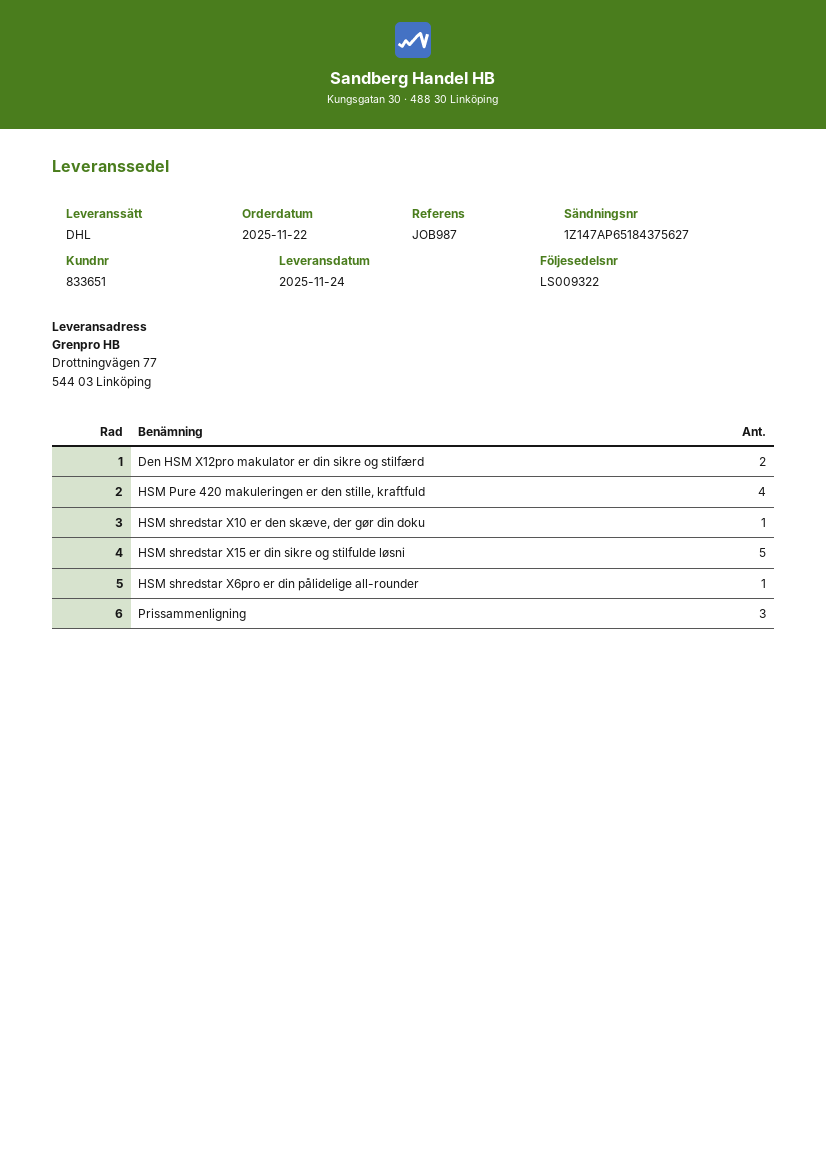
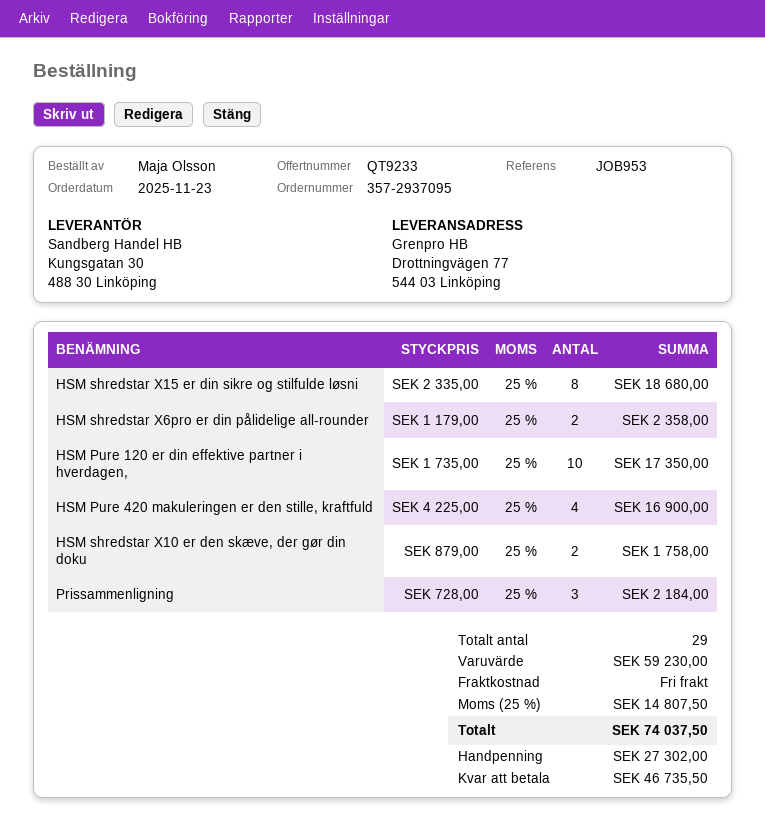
order date: 2025-11-22 -> 2025-11-23
reference: JOB987 -> JOB953
Den HSM X12pro makulator er din sikre og stilfærd: 2 -> none
HSM shredstar X10 er den skæve, der gør din doku: 1 -> 2
HSM shredstar X15 er din sikre og stilfulde løsni: 5 -> 8
HSM shredstar X6pro er din pålidelige all-rounder: 1 -> 2
HSM Pure 120 er din effektive partner i hverdagen,: none -> 10

